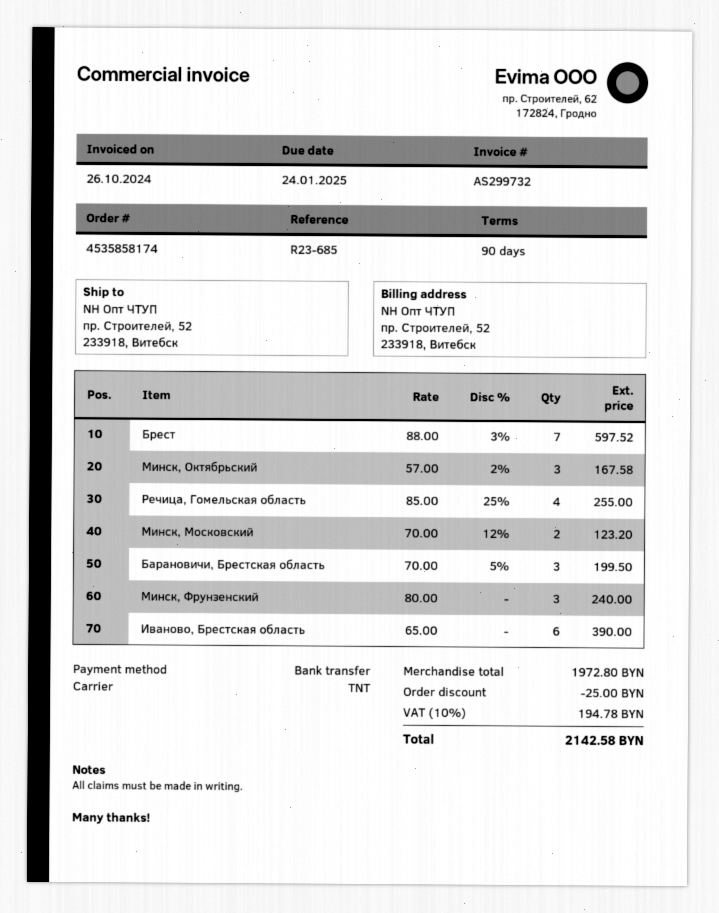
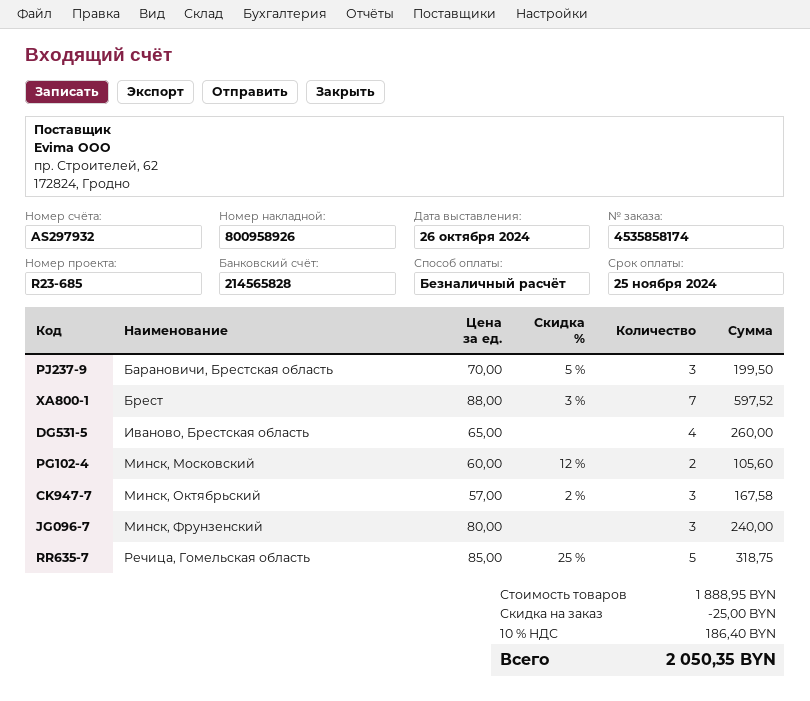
invoice number: AS299732 -> AS297932
due date: 2025-01-24 -> 2024-11-25
Речица, Гомельская область: 4 x 85.00 - 25% = 255.00 -> 5 x 85.00 - 25% = 318.75
Минск, Московский: 2 x 70.00 - 12% = 123.20 -> 2 x 60.00 - 12% = 105.60
Иваново, Брестская область: 6 x 65.00 = 390.00 -> 4 x 65.00 = 260.00
subtotal: 1972.80 -> 1888.95
tax: 10% = 194.78 -> 10% = 186.40
total: 2142.58 -> 2050.35

